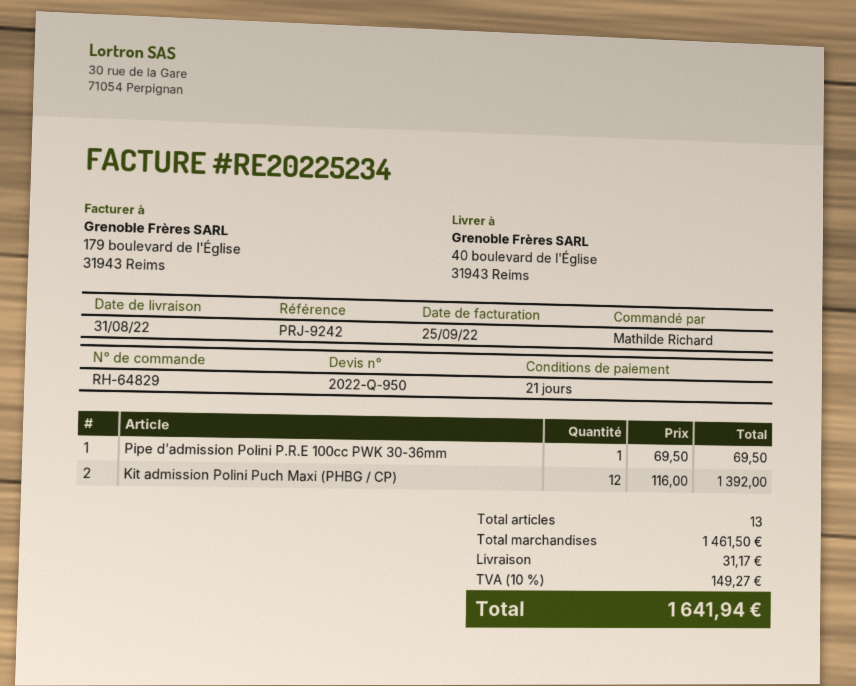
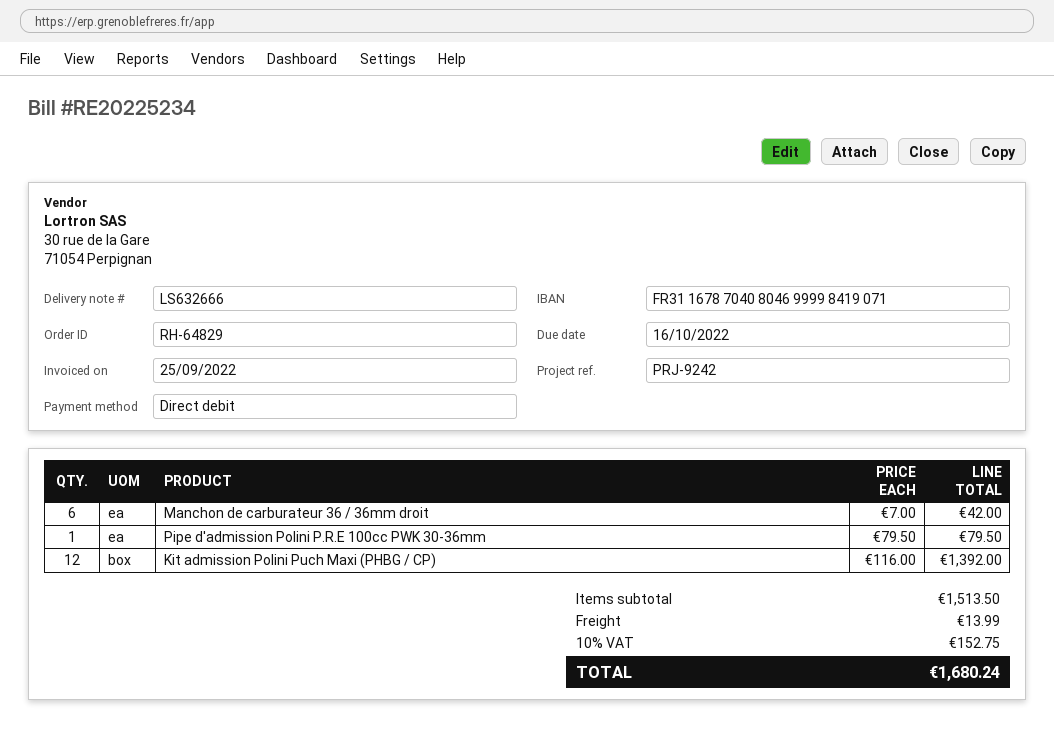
Pipe d'admission Polini P.R.E 100cc PWK 30-36mm: 1 x 69.50 = 69.50 -> 1 x 79.50 = 79.50
Manchon de carburateur 36 / 36mm droit: none -> 6 x 7.00 = 42.00
subtotal: 1461.50 -> 1513.50
shipping: 31.17 -> 13.99
tax: 10% = 149.27 -> 10% = 152.75
total: 1641.94 -> 1680.24

